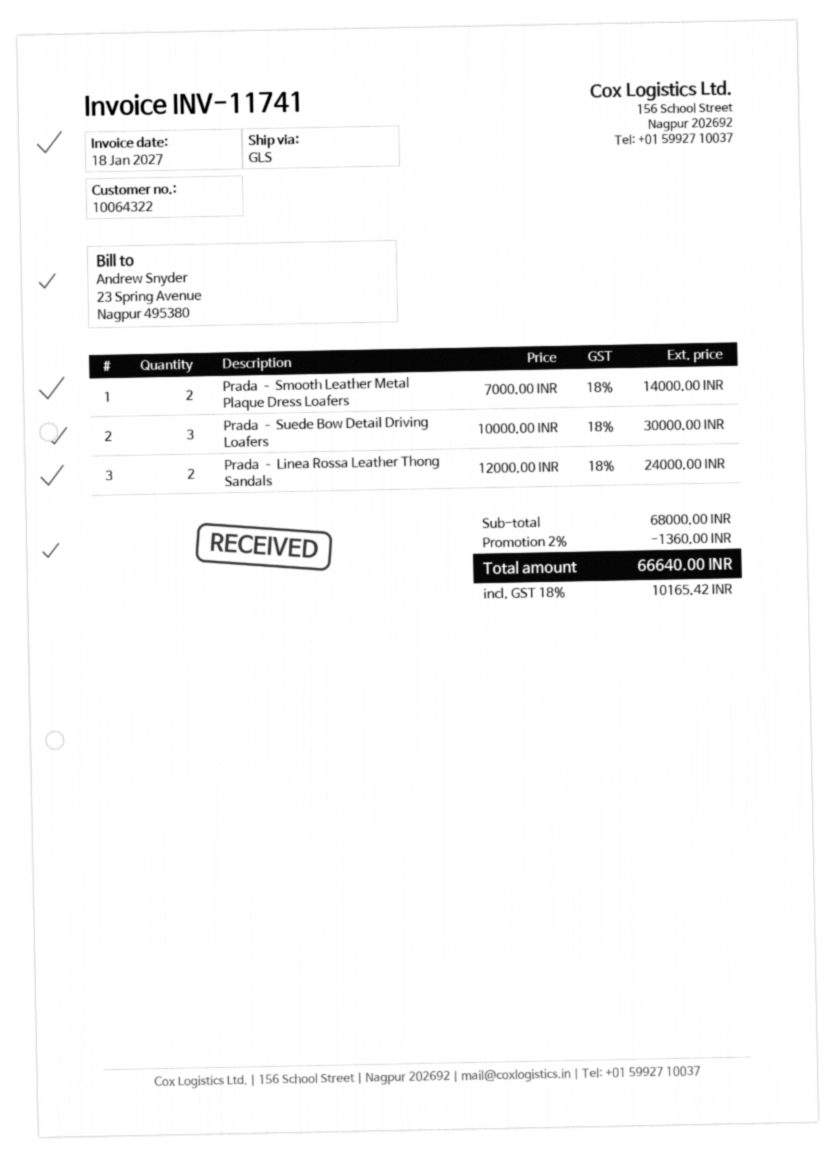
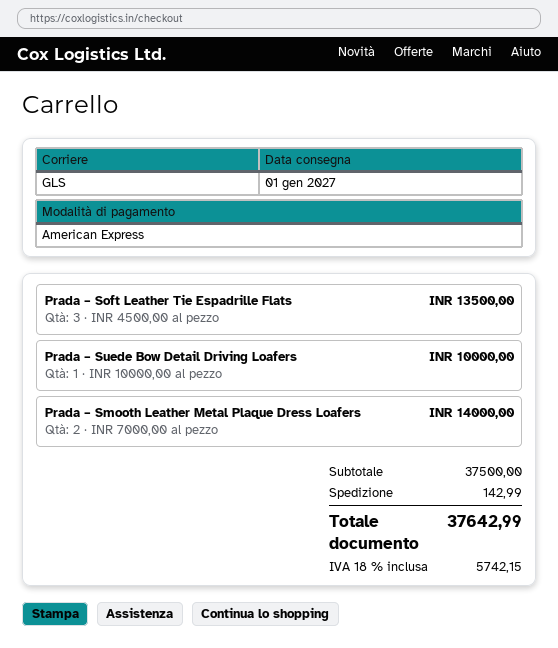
Prada – Suede Bow Detail Driving Loafers: 3 x 10000.00 = 30000.00 -> 1 x 10000.00 = 10000.00
Prada – Linea Rossa Leather Thong Sandals: 2 x 12000.00 = 24000.00 -> none
Prada – Soft Leather Tie Espadrille Flats: none -> 3 x 4500.00 = 13500.00
subtotal: 68000.00 -> 37500.00
discount: 2% = 1360.00 -> none
shipping: none -> 142.99
tax: 18% = 10165.42 -> 18% = 5742.15
total: 66640.00 -> 37642.99

